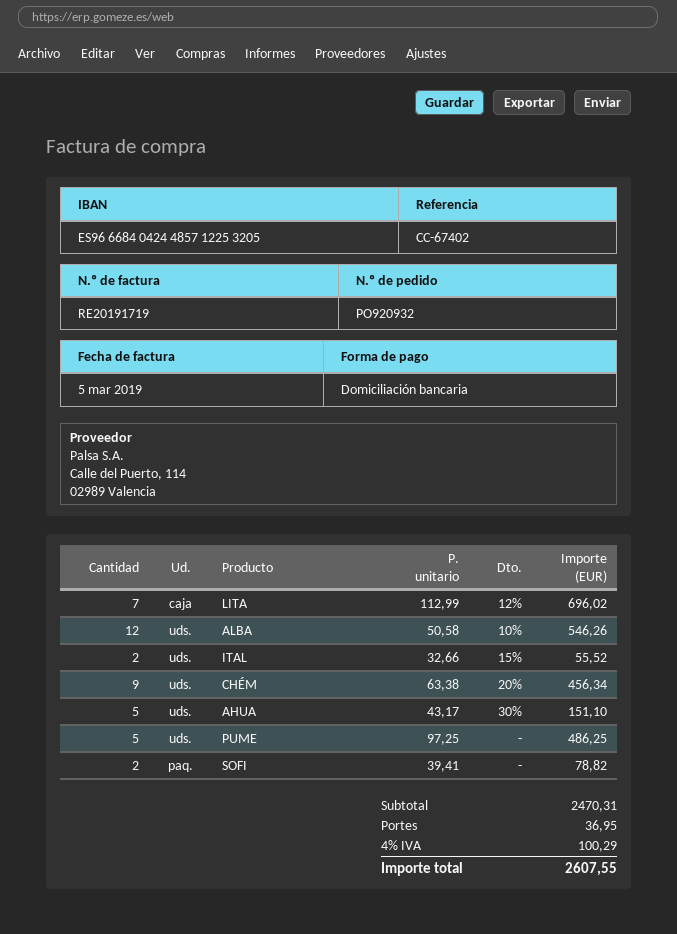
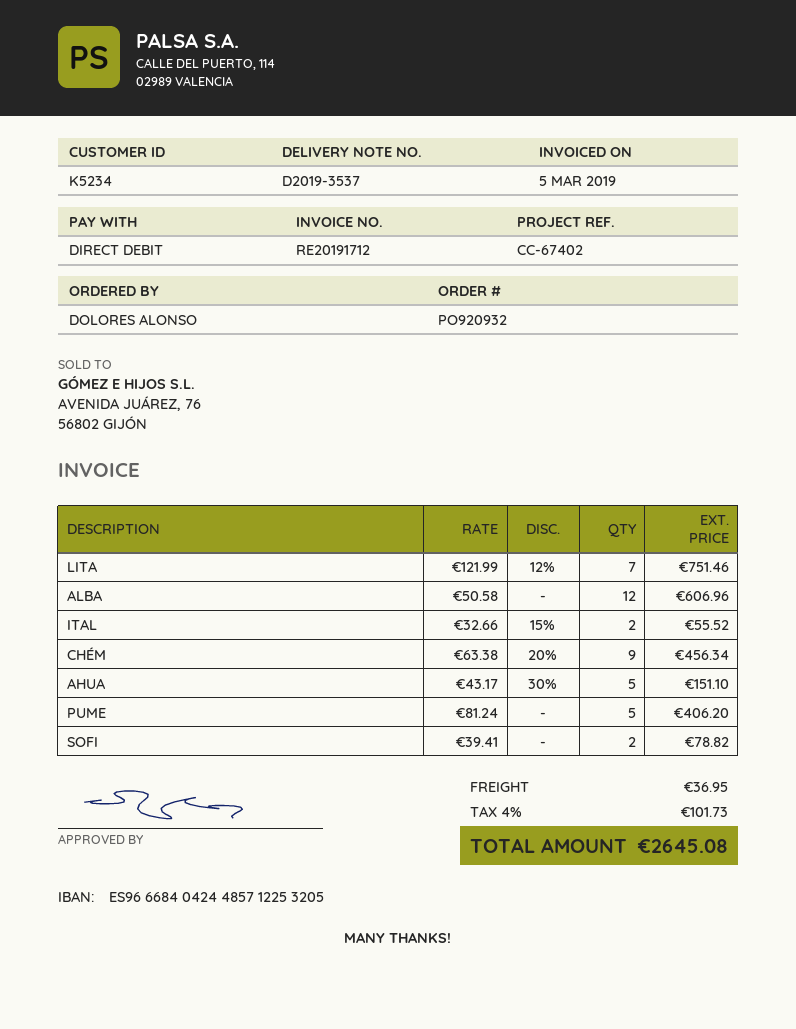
invoice number: RE20191719 -> RE20191712
LITA: 7 x 112.99 - 12% = 696.02 -> 7 x 121.99 - 12% = 751.46
ALBA: 12 x 50.58 - 10% = 546.26 -> 12 x 50.58 = 606.96
PUME: 5 x 97.25 = 486.25 -> 5 x 81.24 = 406.20
tax: 4% = 100.29 -> 4% = 101.73
total: 2607.55 -> 2645.08

